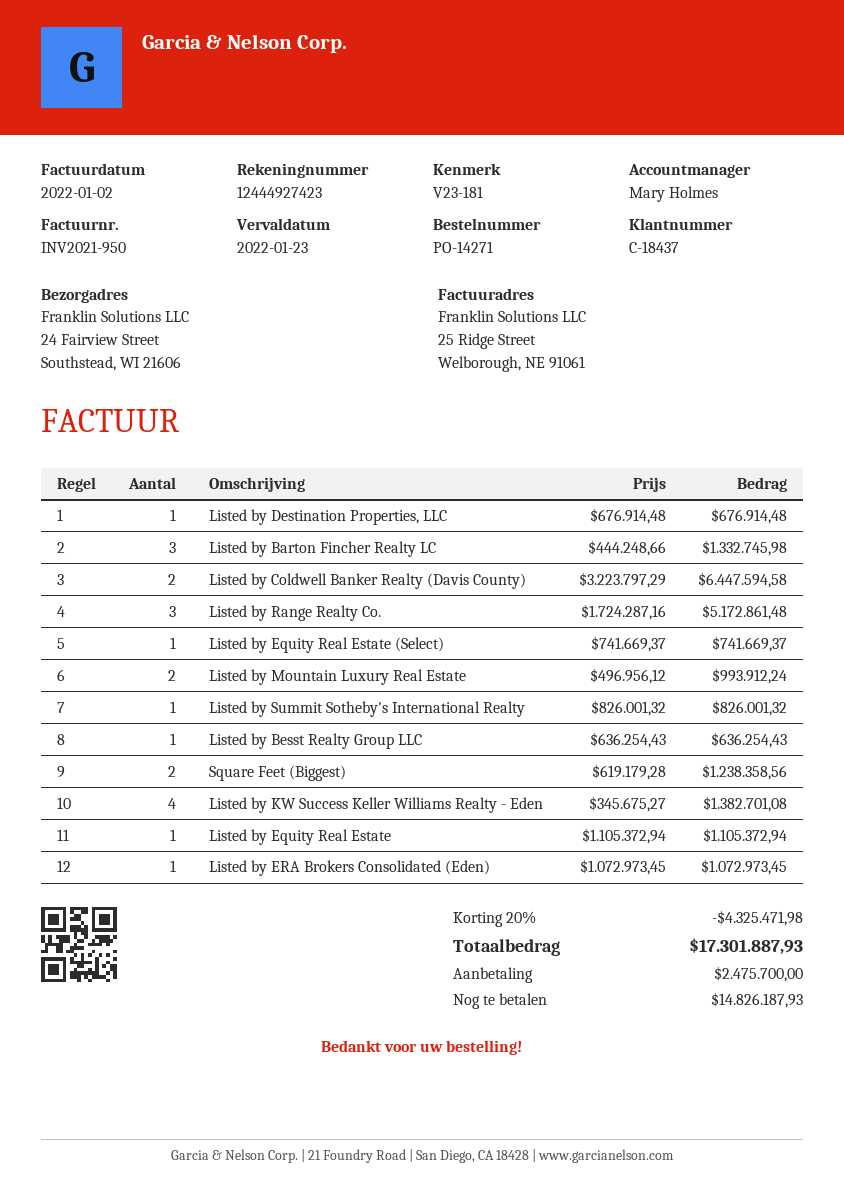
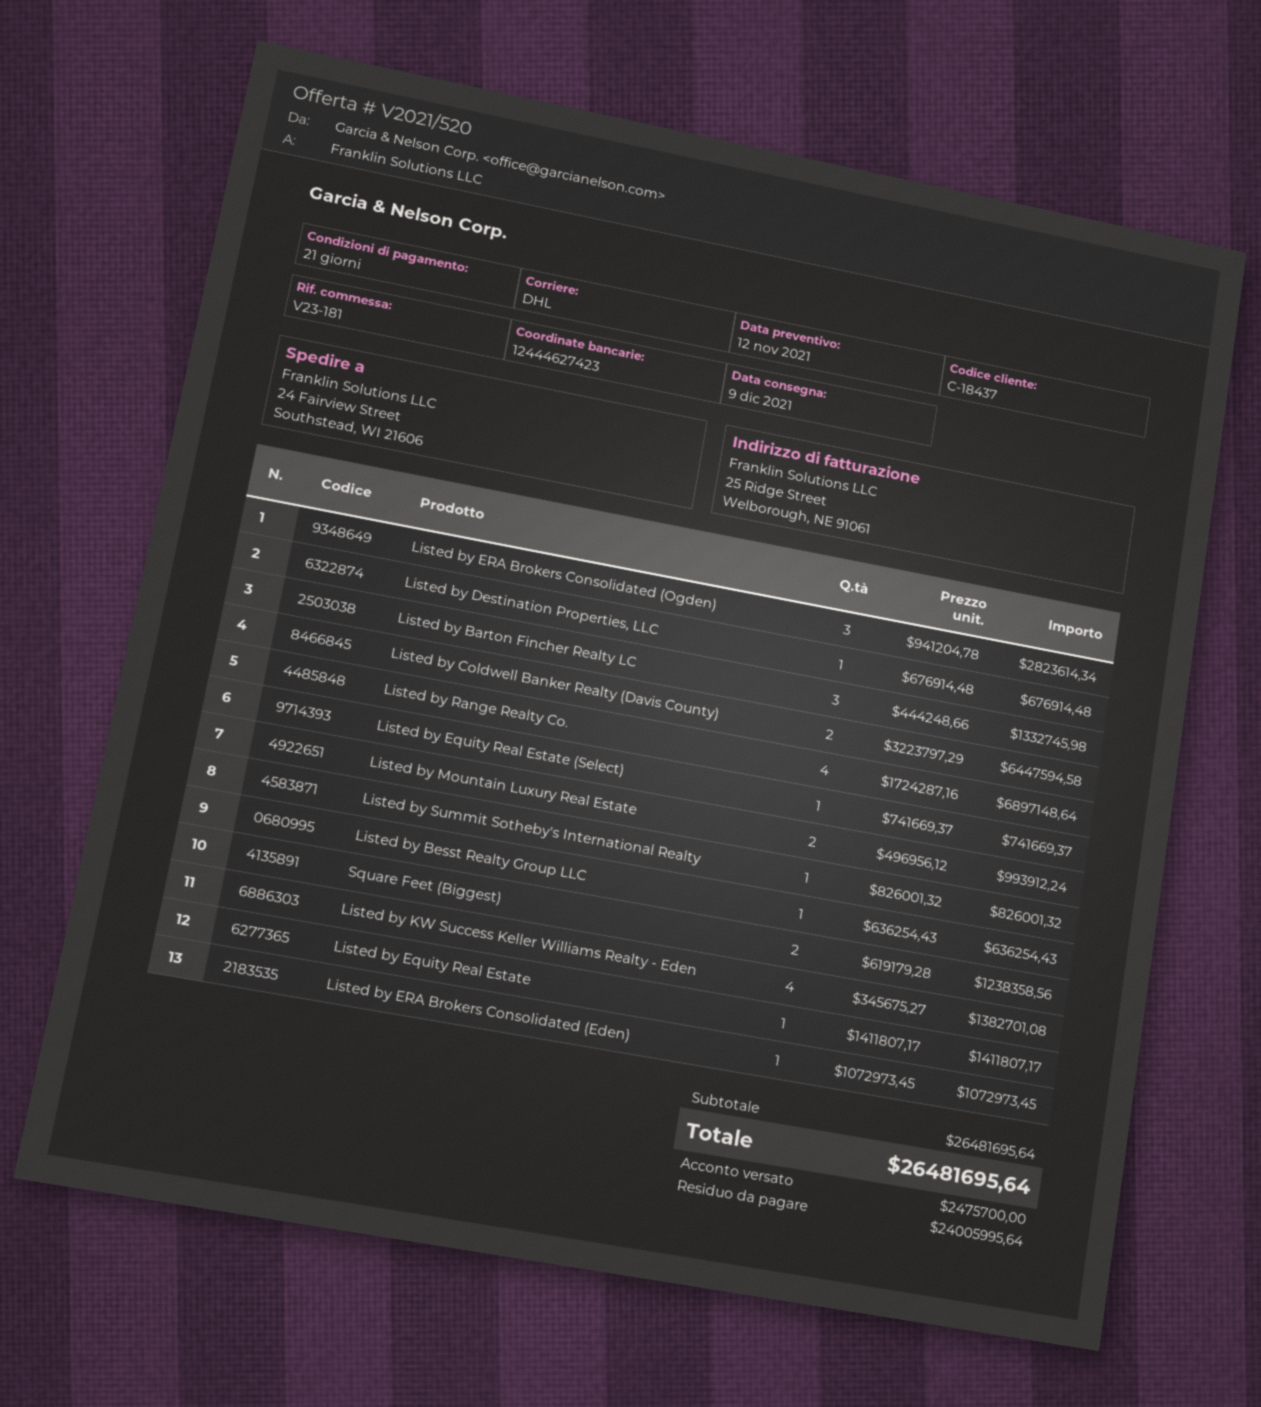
bank account: 12444927423 -> 12444627423
Listed by Range Realty Co.: 3 x 1724287.16 = 5172861.48 -> 4 x 1724287.16 = 6897148.64
Listed by Equity Real Estate: 1 x 1105372.94 = 1105372.94 -> 1 x 1411807.17 = 1411807.17
Listed by ERA Brokers Consolidated (Ogden): none -> 3 x 941204.78 = 2823614.34
discount: 20% = 4325471.98 -> none
total: 17301887.93 -> 26481695.64
balance: 14826187.93 -> 24005995.64

